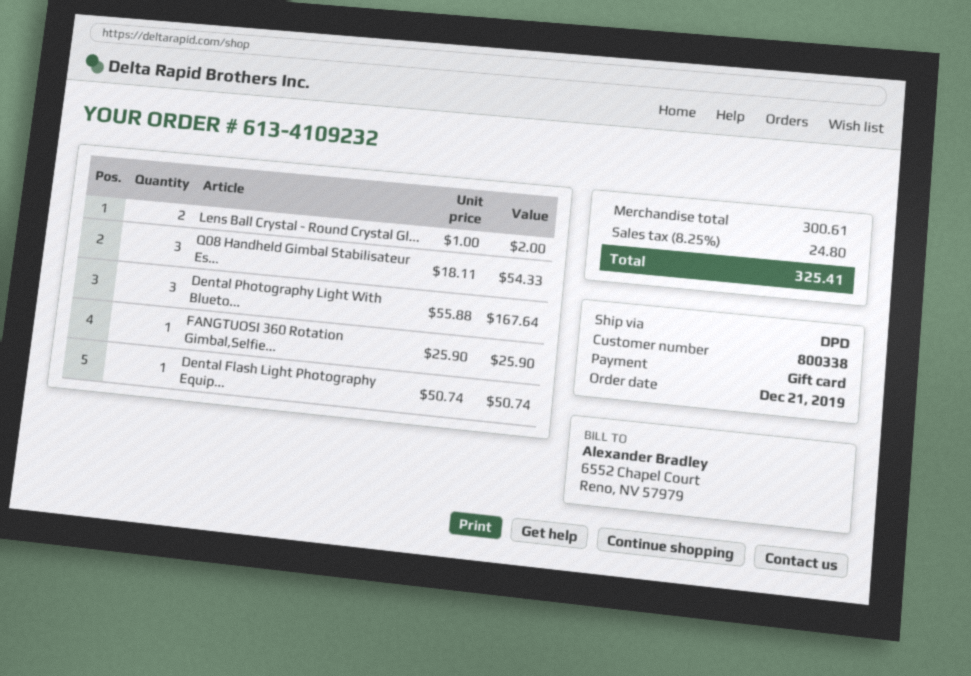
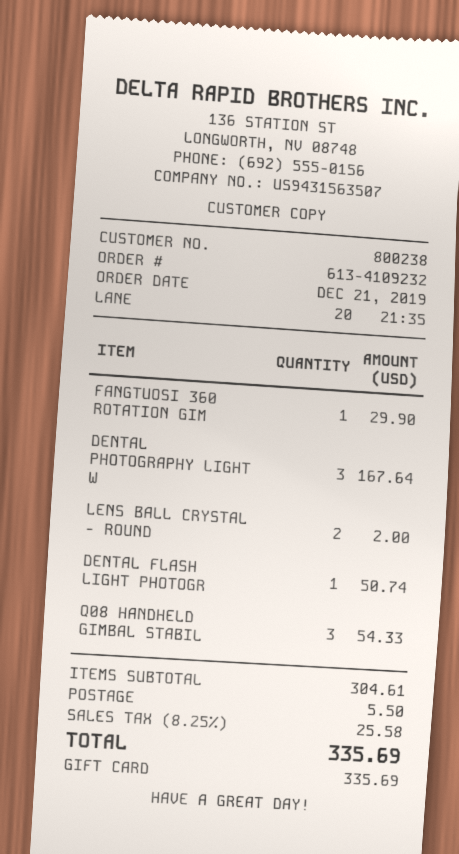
customer number: 800338 -> 800238
FANGTUOSI 360 Rotation Gimbal,Selfie...: 1 for 25.90 -> 1 for 29.90
subtotal: 300.61 -> 304.61
shipping: none -> 5.50
tax: 8.25% = 24.80 -> 8.25% = 25.58
total: 325.41 -> 335.69

